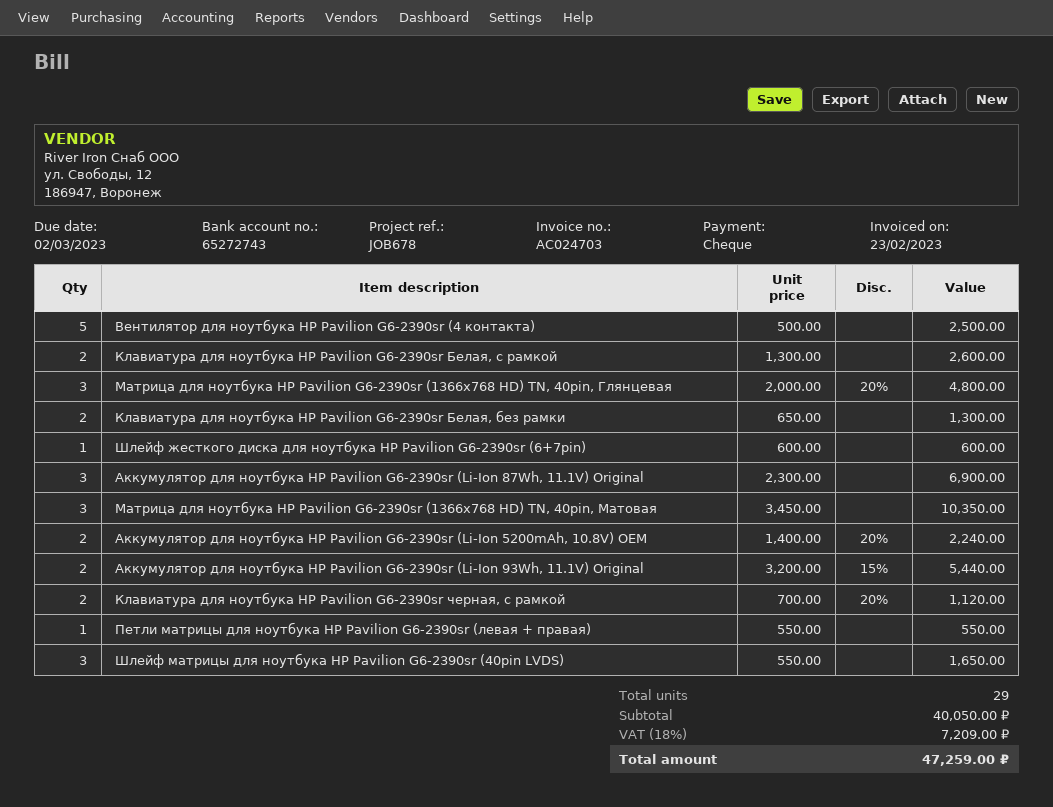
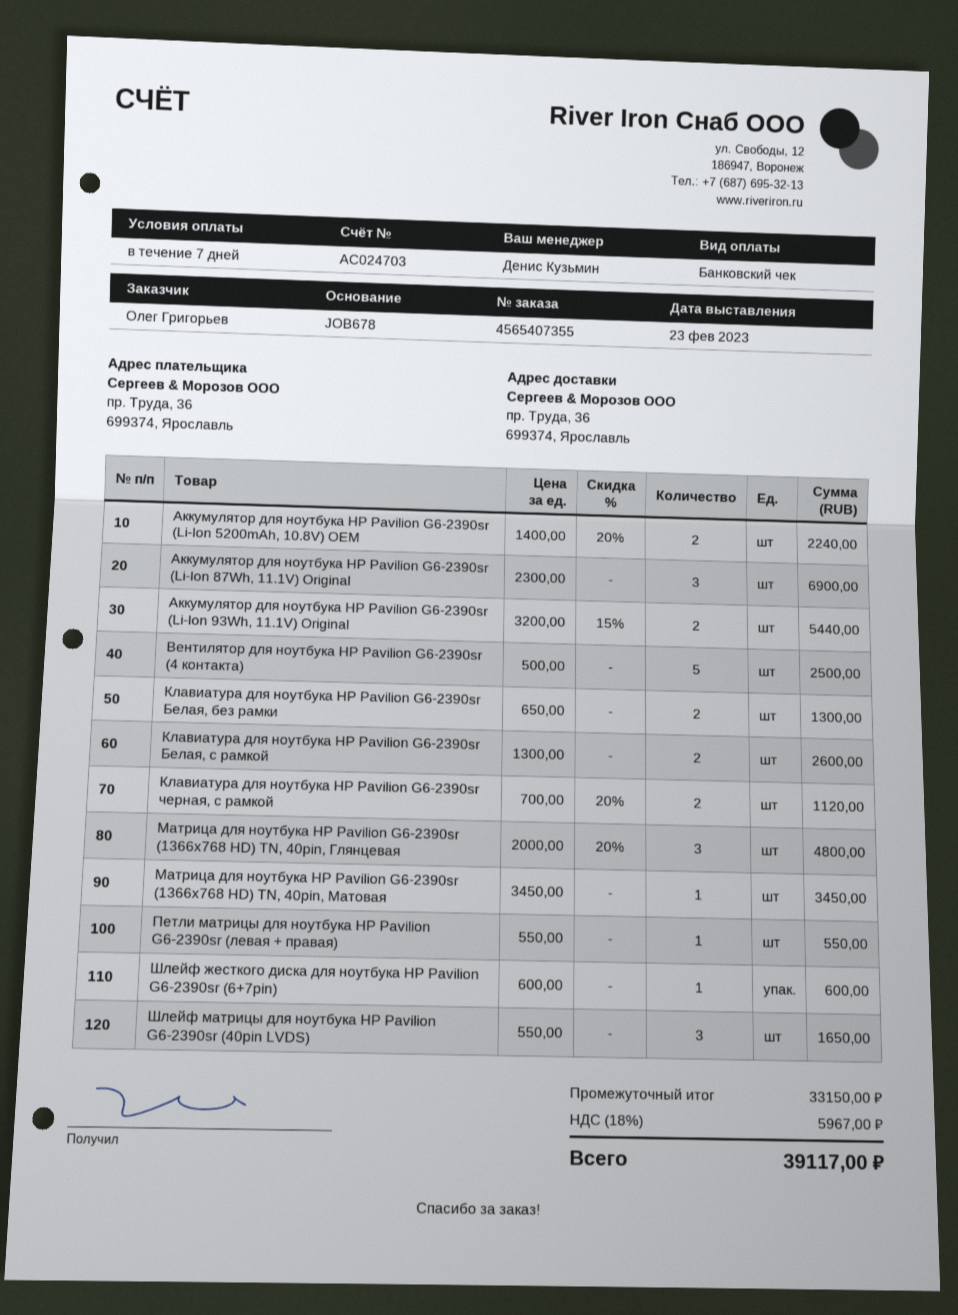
Матрица для ноутбука HP Pavilion G6-2390sr (1366x768 HD) TN, 40pin, Матовая: 3 x 3450.00 = 10350.00 -> 1 x 3450.00 = 3450.00
subtotal: 40050.00 -> 33150.00
tax: 18% = 7209.00 -> 18% = 5967.00
total: 47259.00 -> 39117.00

